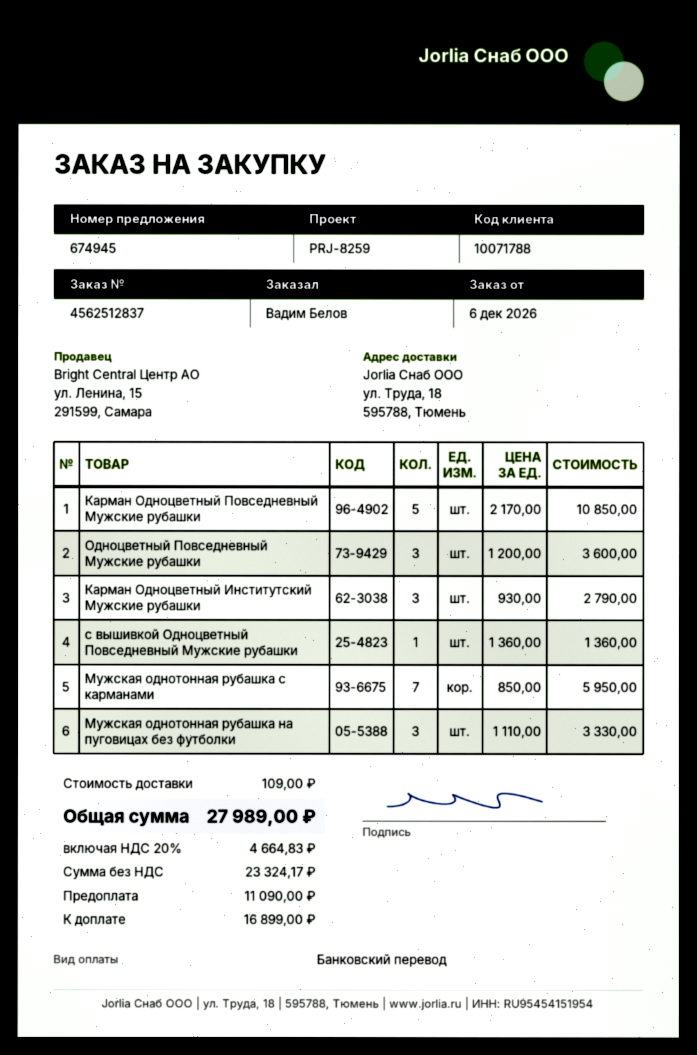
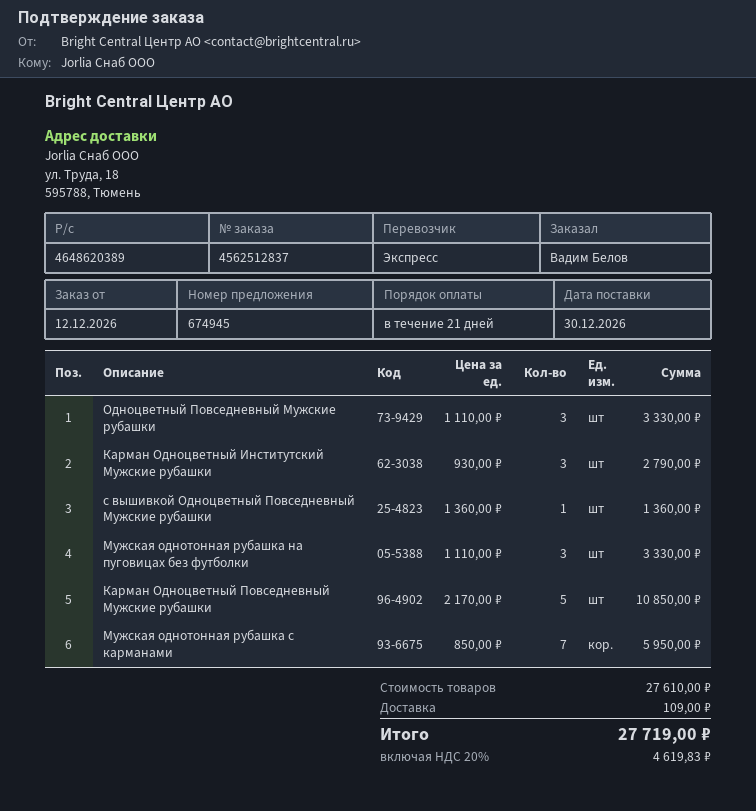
order date: 2026-12-06 -> 2026-12-12
Одноцветный Повседневный Мужские рубашки: 3 x 1200.00 = 3600.00 -> 3 x 1110.00 = 3330.00
tax: 20% = 4664.83 -> 20% = 4619.83
total: 27989.00 -> 27719.00

